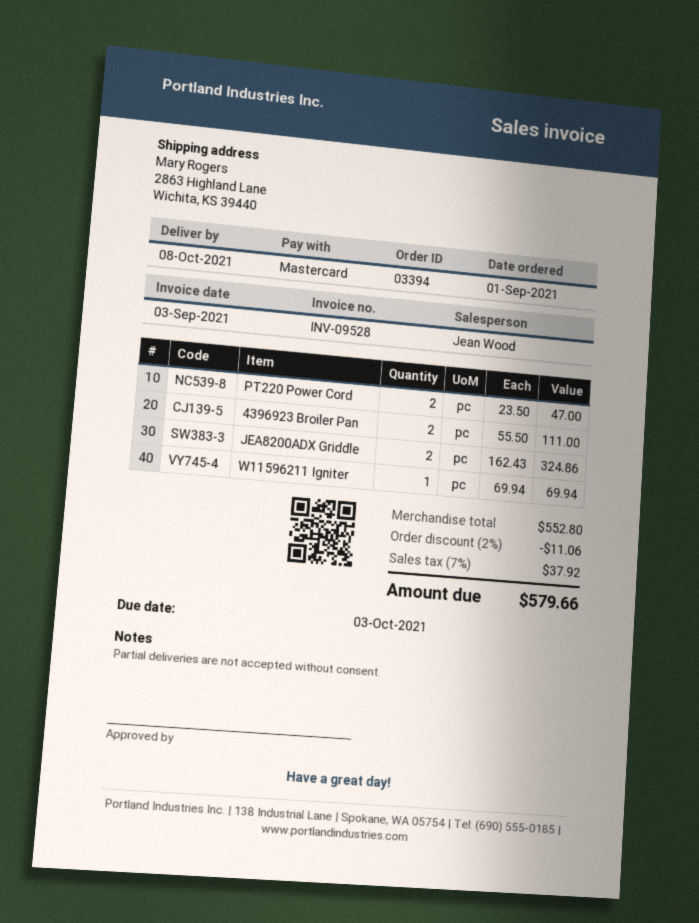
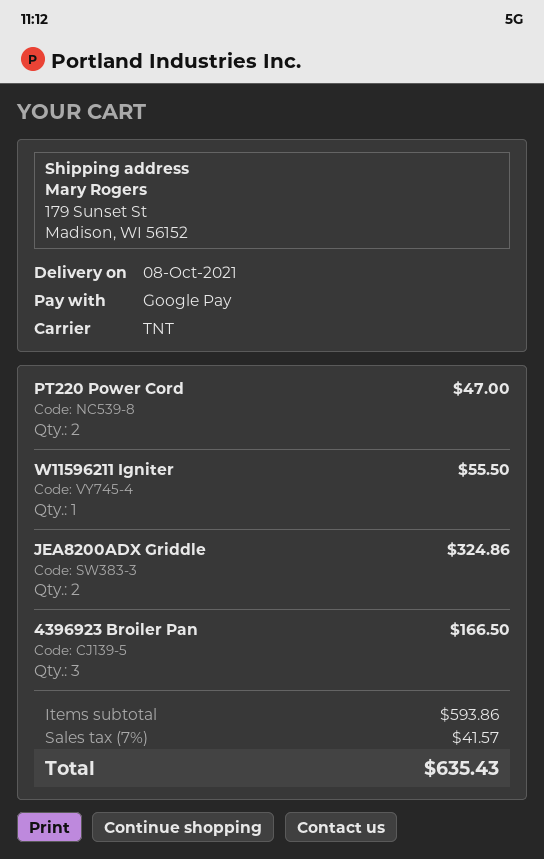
payment method: Mastercard -> Google Pay
ship to: 2863 Highland Lane, Wichita, KS 39440 -> 179 Sunset St, Madison, WI 56152
4396923 Broiler Pan: 2 for 111.00 -> 3 for 166.50
W11596211 Igniter: 1 for 69.94 -> 1 for 55.50
subtotal: 552.80 -> 593.86
discount: 2% = 11.06 -> none
tax: 7% = 37.92 -> 7% = 41.57
total: 579.66 -> 635.43

